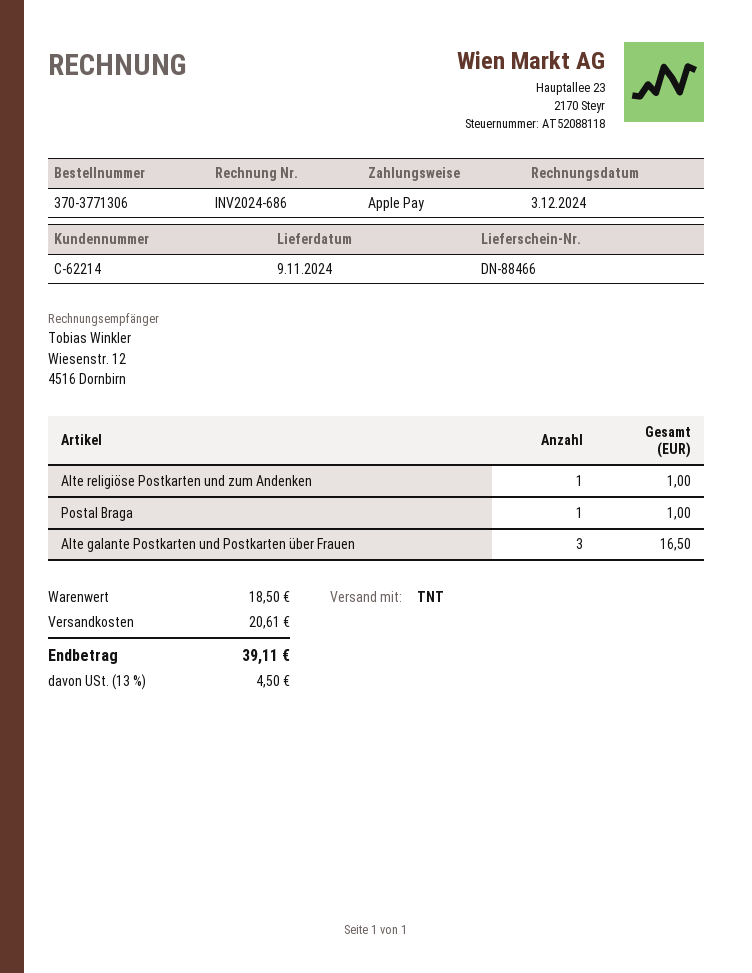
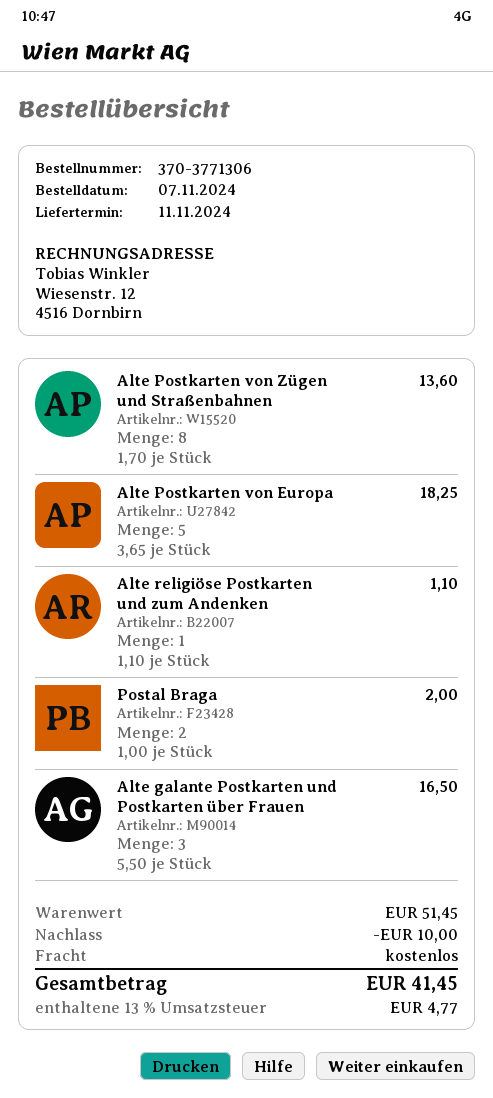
delivery date: 2024-11-09 -> 2024-11-11
Alte religiöse Postkarten und zum Andenken: 1 for 1.00 -> 1 for 1.10
Postal Braga: 1 for 1.00 -> 2 for 2.00
Alte Postkarten von Zügen und Straßenbahnen: none -> 8 for 13.60
Alte Postkarten von Europa: none -> 5 for 18.25
subtotal: 18.50 -> 51.45
discount: none -> 10.00
shipping: 20.61 -> 0.00
tax: 13% = 4.50 -> 13% = 4.77
total: 39.11 -> 41.45

